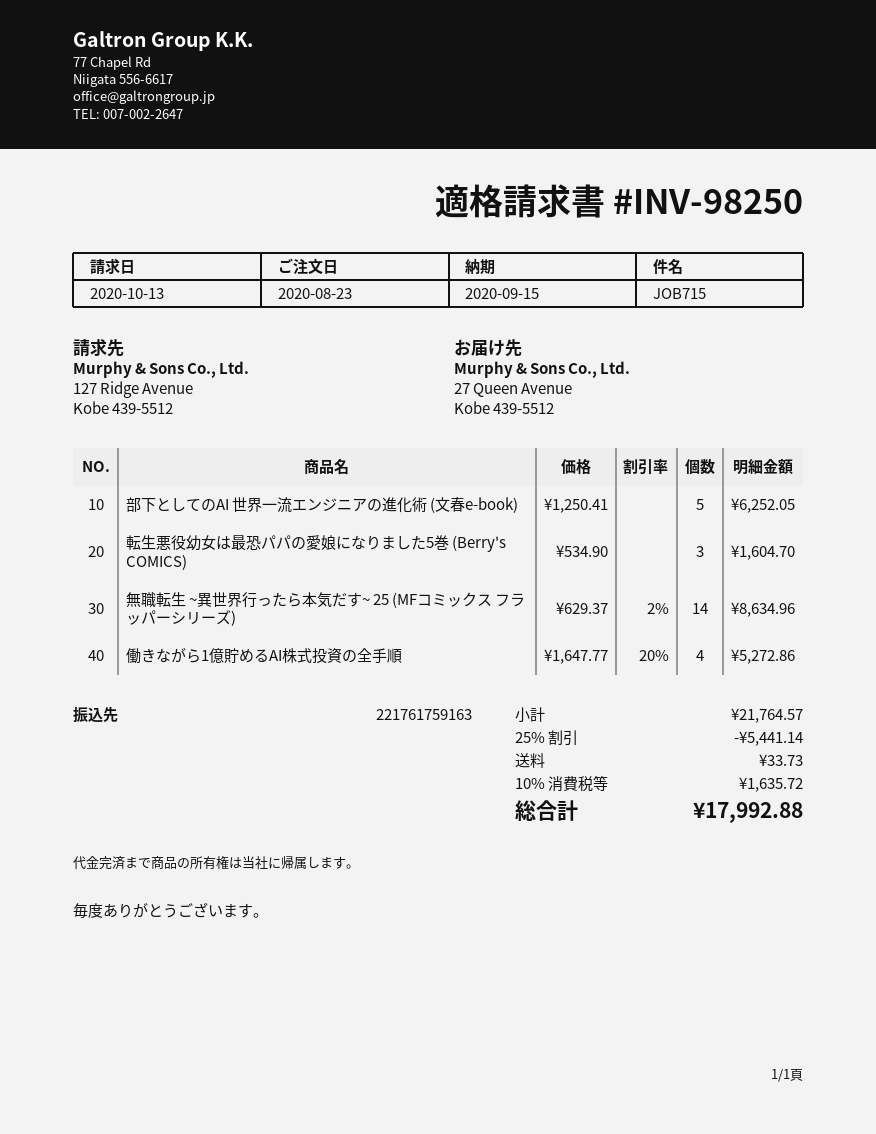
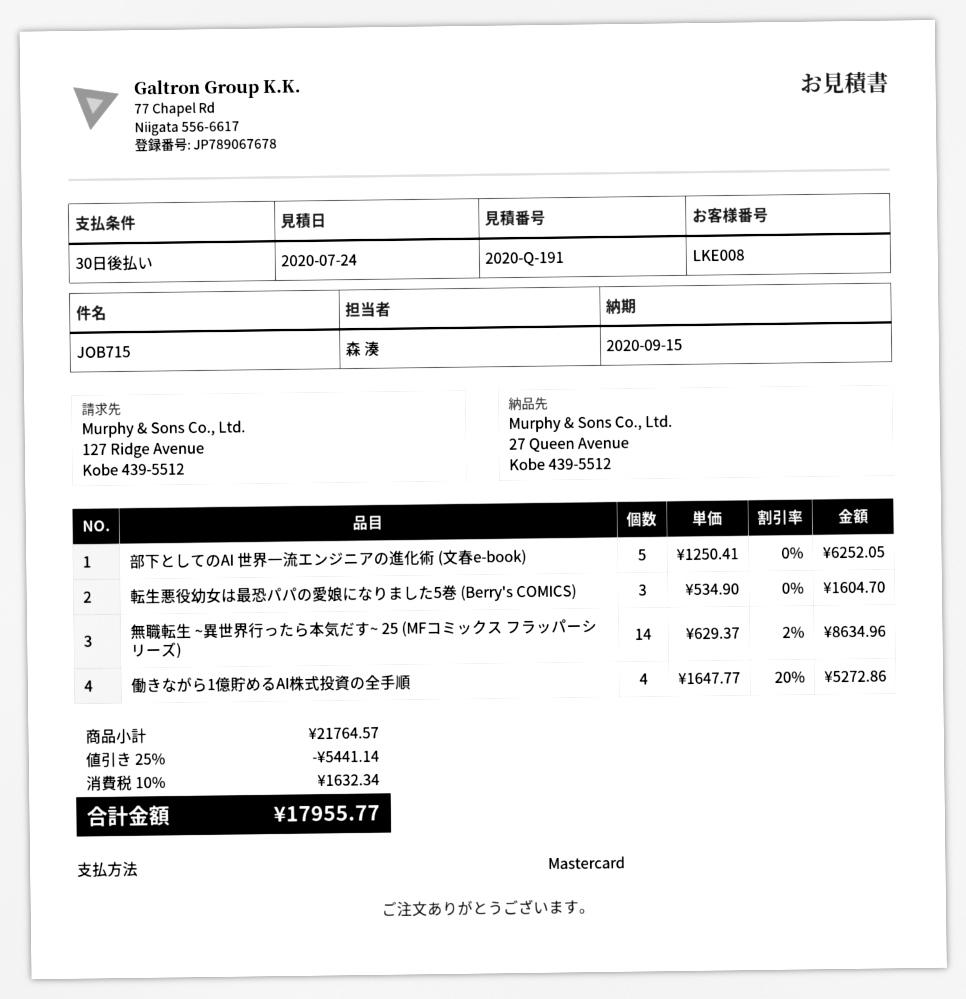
shipping: 33.73 -> none
tax: 10% = 1635.72 -> 10% = 1632.34
total: 17992.88 -> 17955.77

